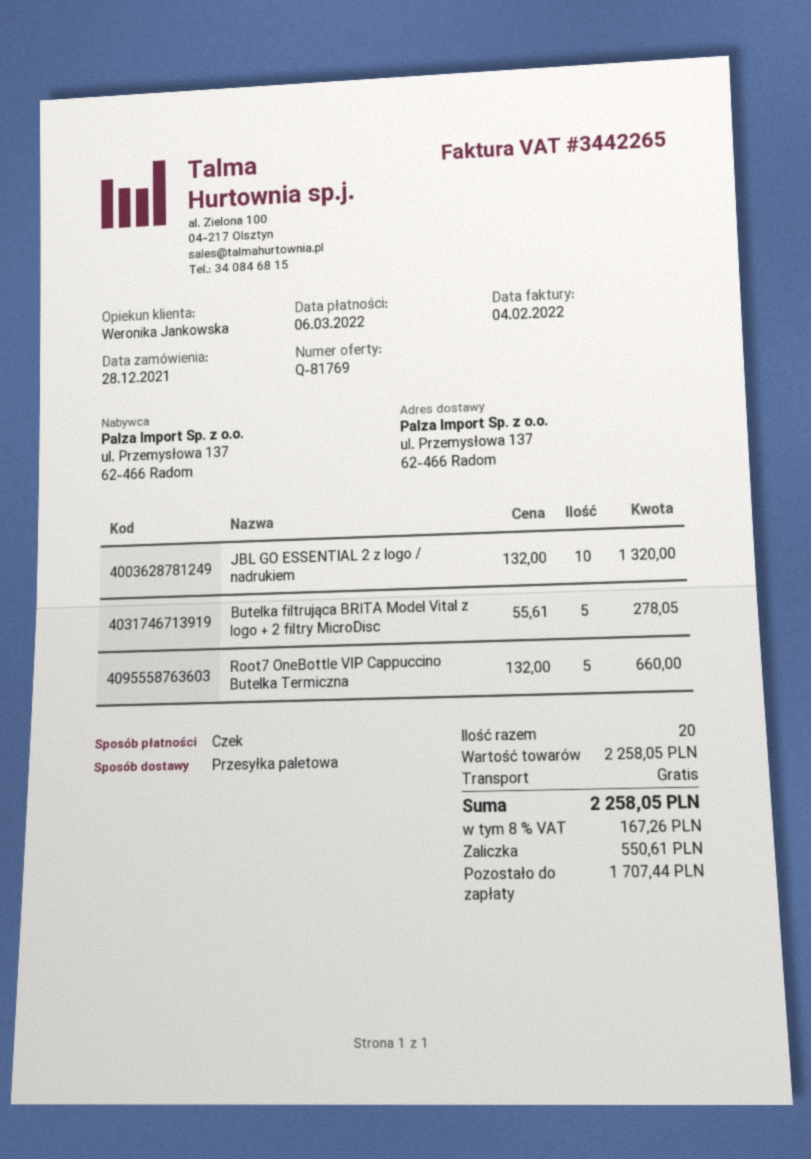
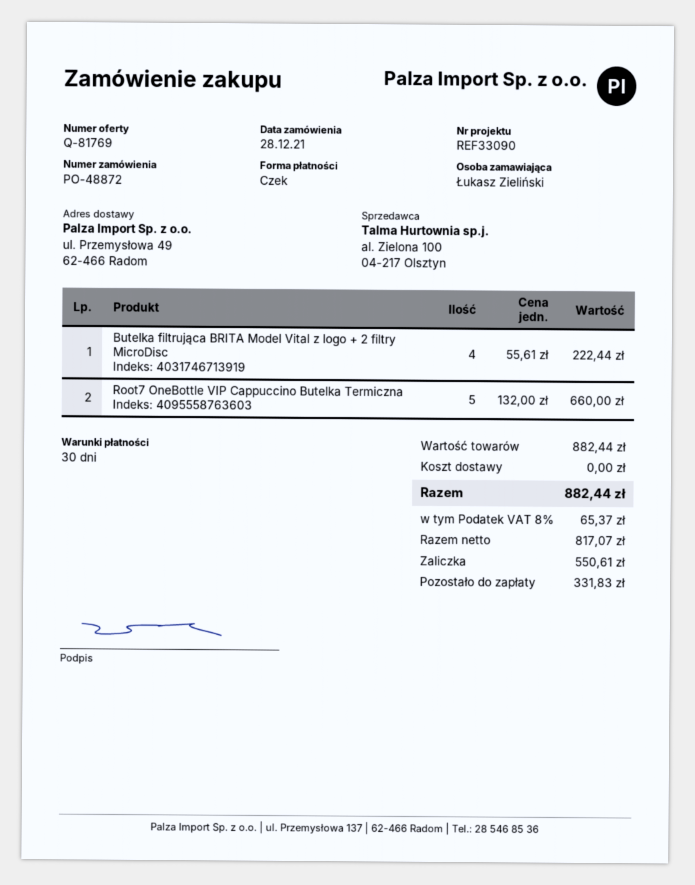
ship to: ul. Przemysłowa 137, 62-466 Radom -> ul. Przemysłowa 49, 62-466 Radom
JBL GO ESSENTIAL 2 z logo / nadrukiem: 10 x 132.00 = 1320.00 -> none
Butelka filtrująca BRITA Model Vital z logo + 2 filtry MicroDisc: 5 x 55.61 = 278.05 -> 4 x 55.61 = 222.44
subtotal: 2258.05 -> 882.44
tax: 8% = 167.26 -> 8% = 65.37
total: 2258.05 -> 882.44
balance: 1707.44 -> 331.83

